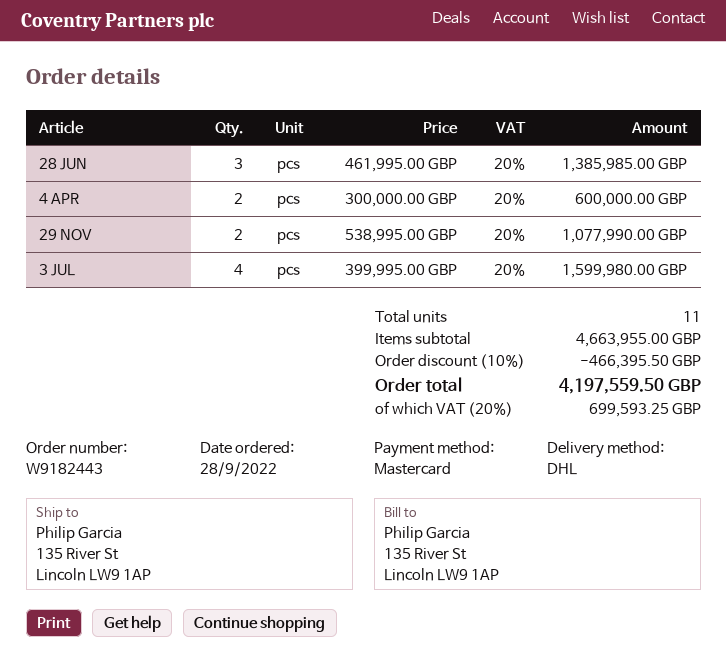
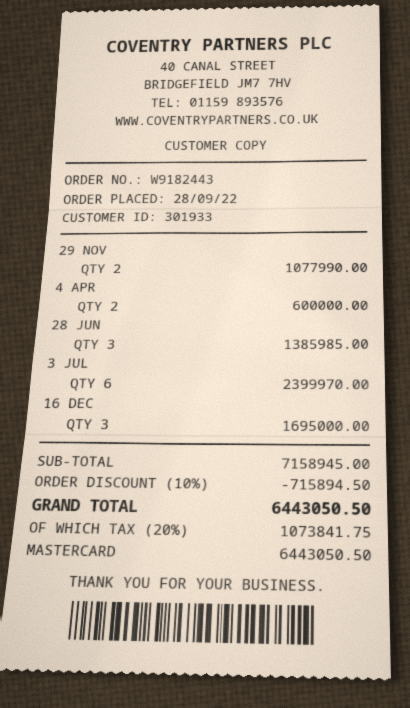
3 JUL: 4 for 1599980.00 -> 6 for 2399970.00
16 DEC: none -> 3 for 1695000.00
subtotal: 4663955.00 -> 7158945.00
discount: 10% = 466395.50 -> 10% = 715894.50
tax: 20% = 699593.25 -> 20% = 1073841.75
total: 4197559.50 -> 6443050.50

